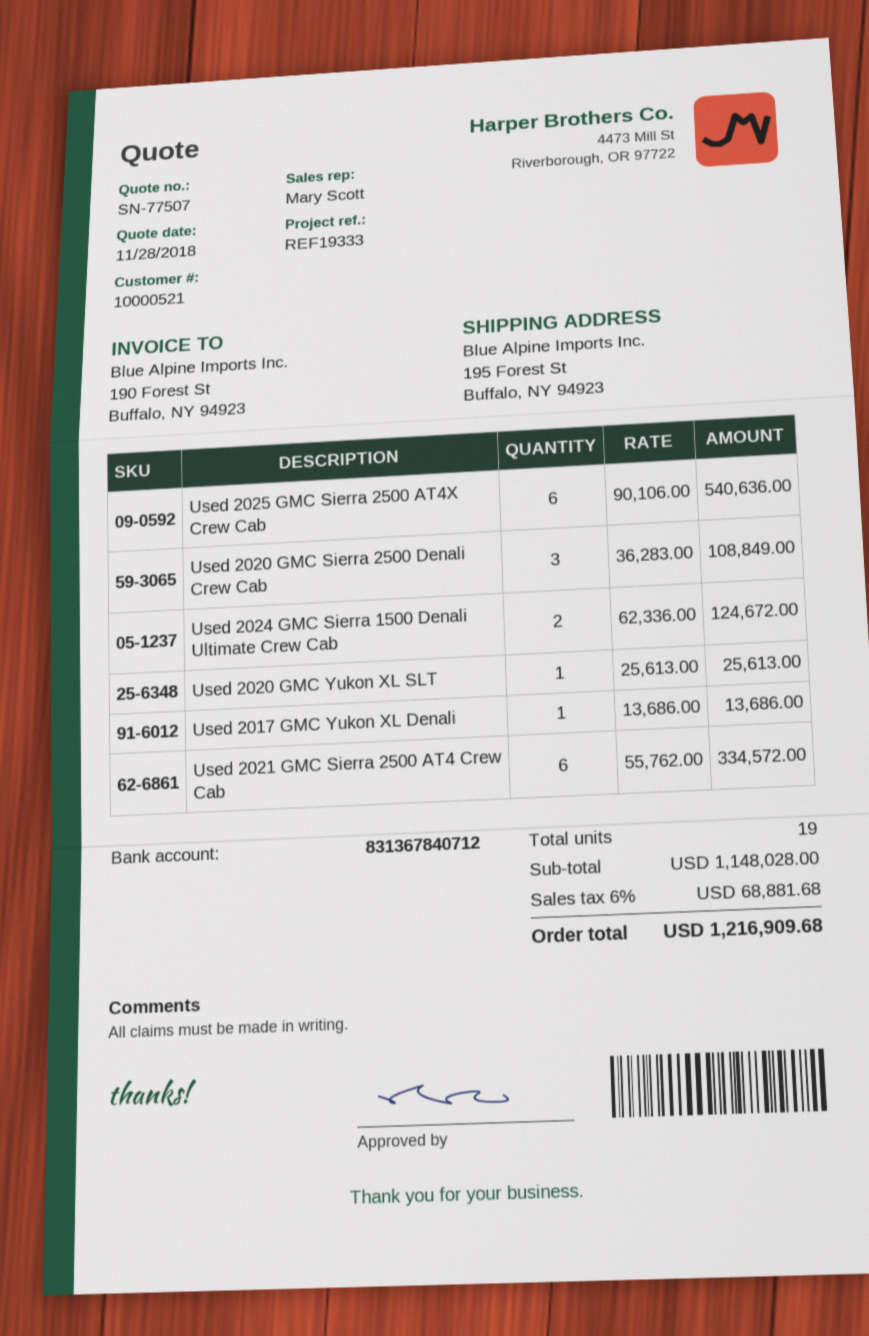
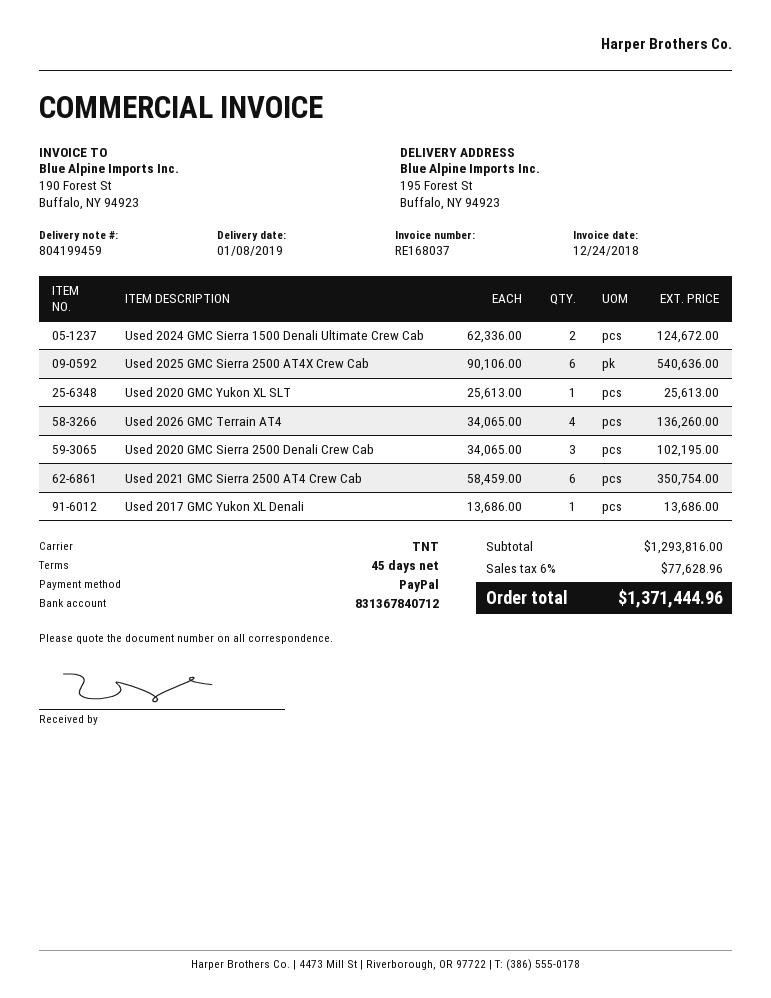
Used 2020 GMC Sierra 2500 Denali Crew Cab: 3 x 36283.00 = 108849.00 -> 3 x 34065.00 = 102195.00
Used 2021 GMC Sierra 2500 AT4 Crew Cab: 6 x 55762.00 = 334572.00 -> 6 x 58459.00 = 350754.00
Used 2026 GMC Terrain AT4: none -> 4 x 34065.00 = 136260.00
subtotal: 1148028.00 -> 1293816.00
tax: 6% = 68881.68 -> 6% = 77628.96
total: 1216909.68 -> 1371444.96

